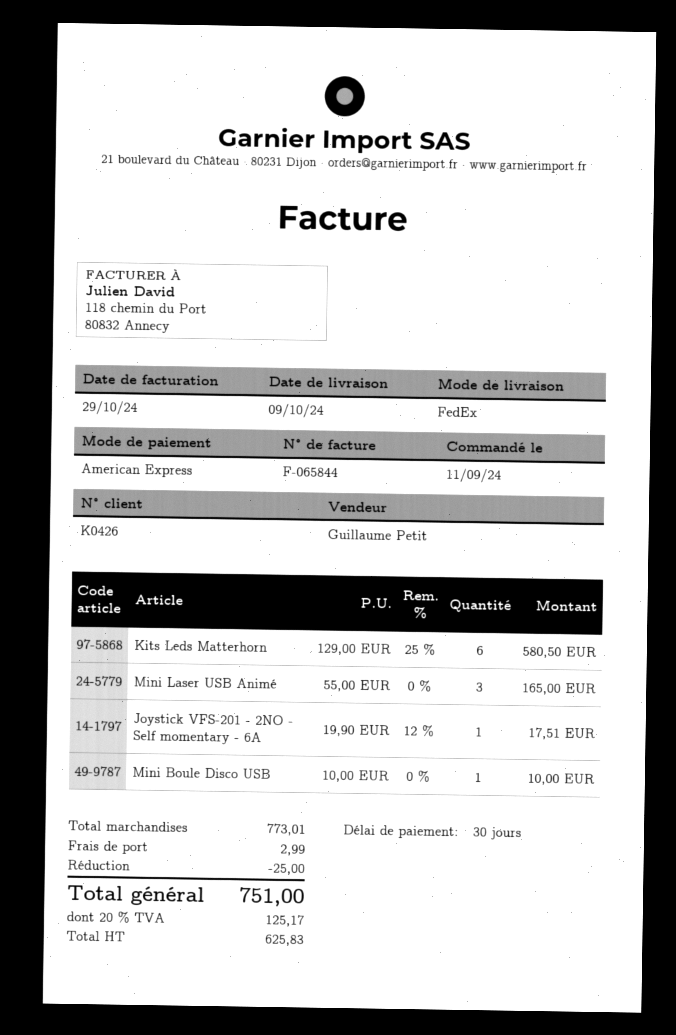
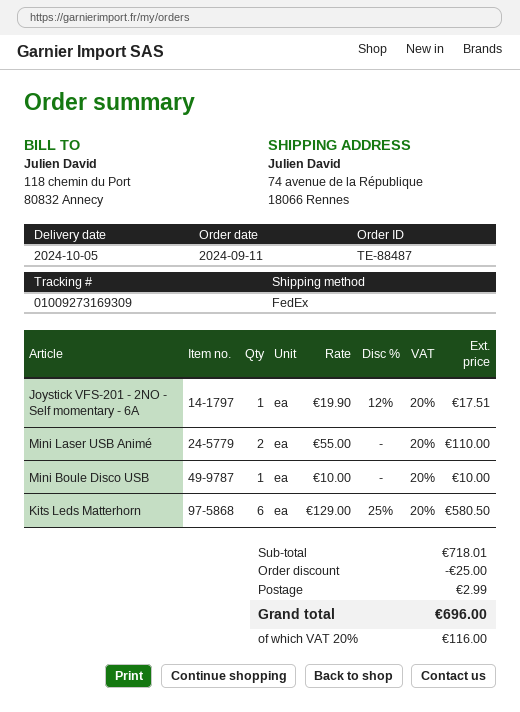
delivery date: 2024-10-09 -> 2024-10-05
Mini Laser USB Animé: 3 x 55.00 = 165.00 -> 2 x 55.00 = 110.00
subtotal: 773.01 -> 718.01
tax: 20% = 125.17 -> 20% = 116.00
total: 751.00 -> 696.00

